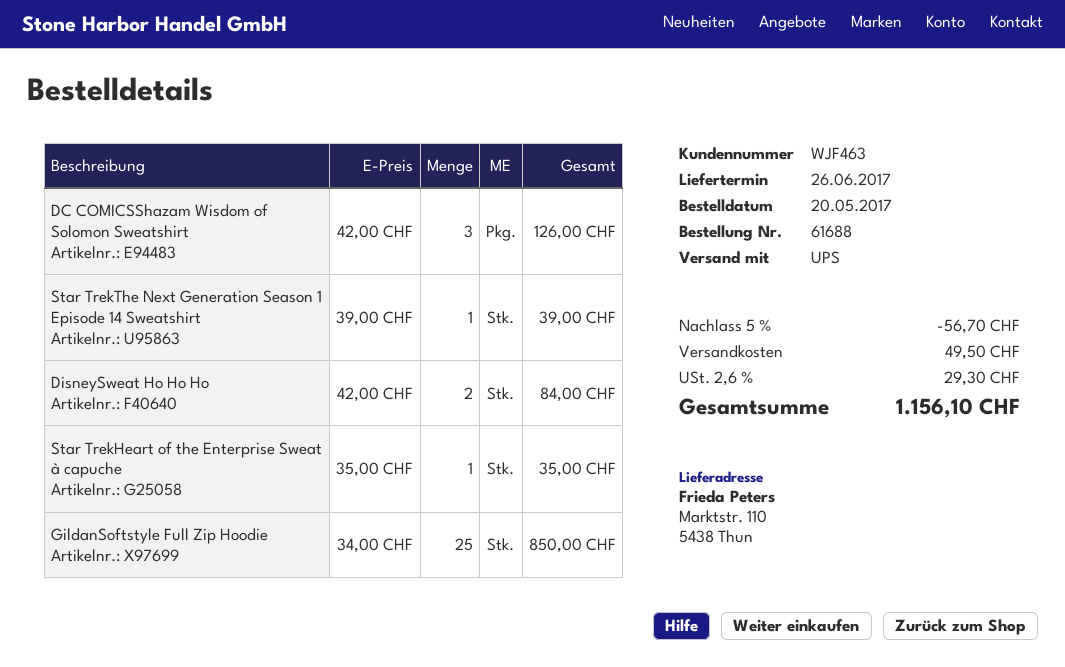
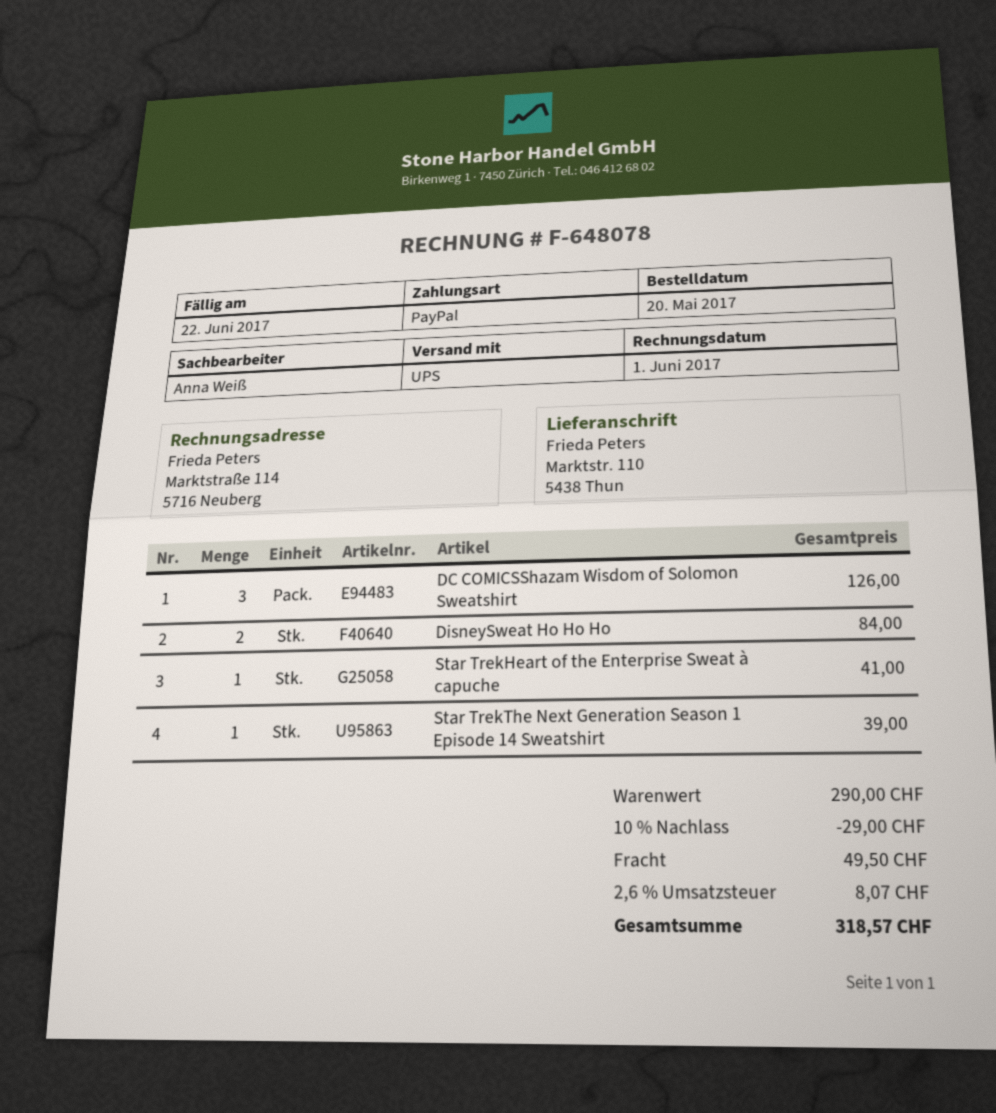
Star TrekHeart of the Enterprise Sweat à capuche: 1 for 35.00 -> 1 for 41.00
GildanSoftstyle Full Zip Hoodie: 25 for 850.00 -> none
discount: 5% = 56.70 -> 10% = 29.00
tax: 2.6% = 29.30 -> 2.6% = 8.07
total: 1156.10 -> 318.57

